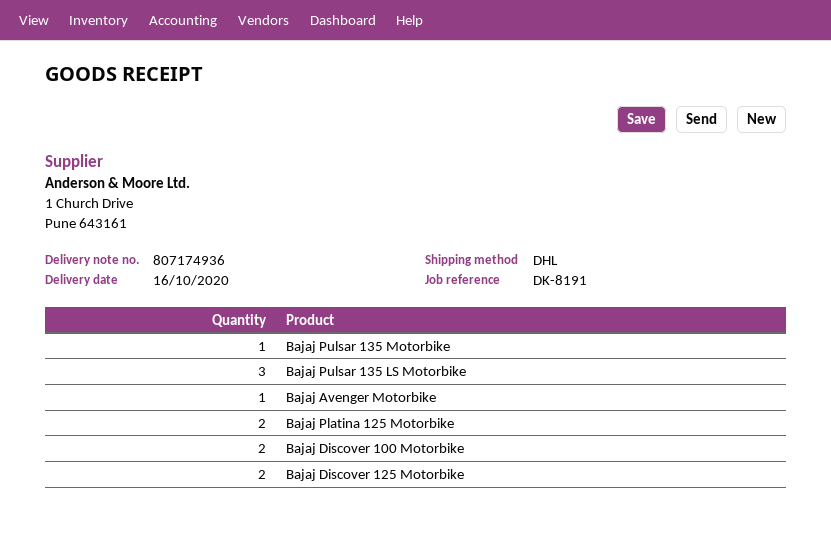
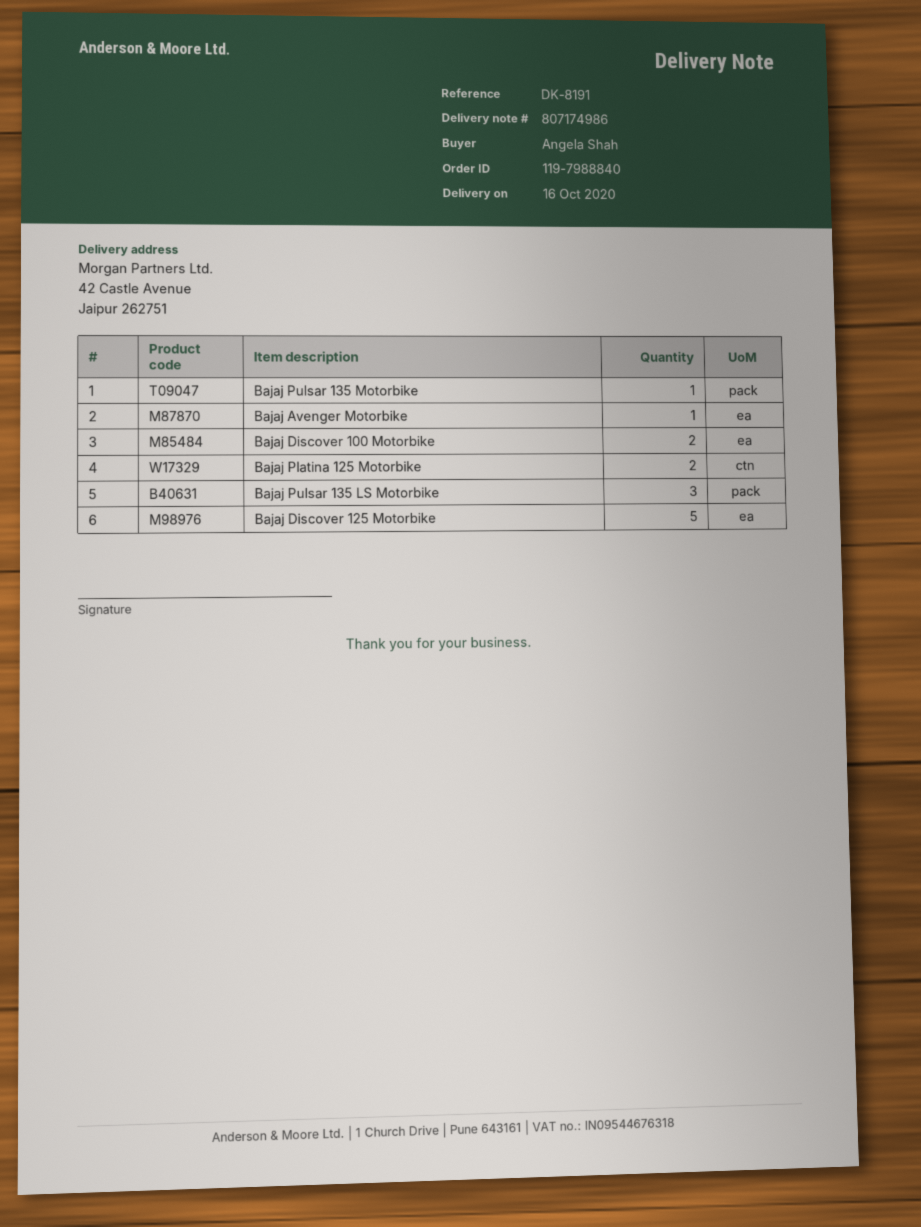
delivery note number: 807174936 -> 807174986
Bajaj Discover 125 Motorbike: 2 -> 5

